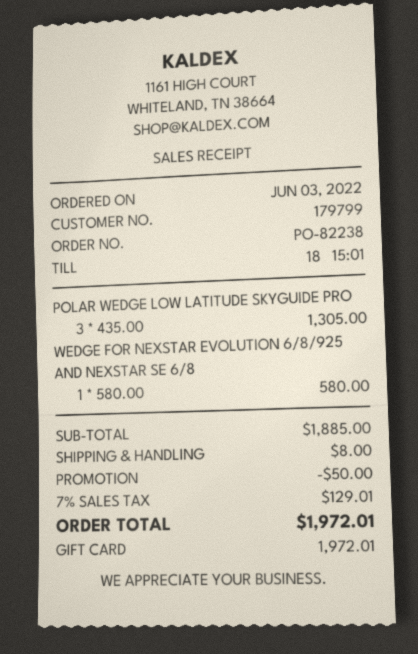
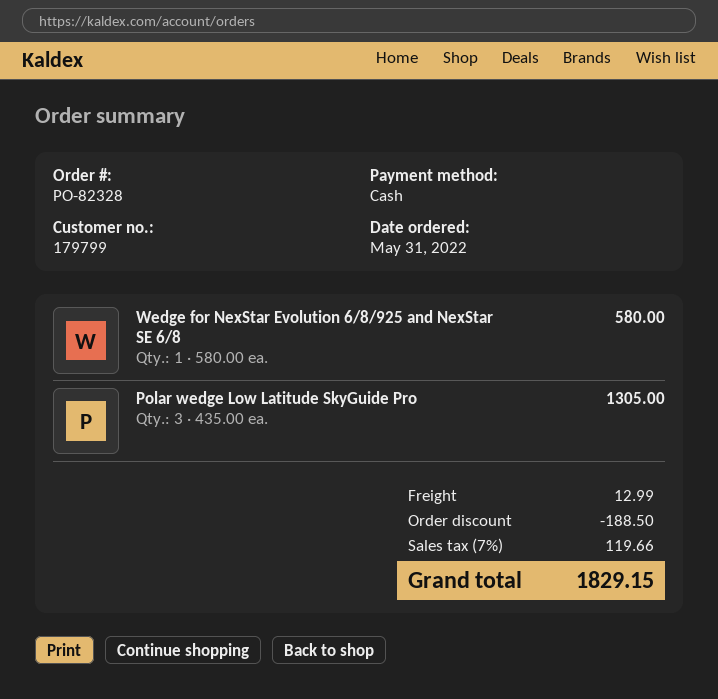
order number: PO-82238 -> PO-82328
order date: 2022-06-03 -> 2022-05-31
payment method: gift card -> cash
discount: 50.00 -> 188.50
shipping: 8.00 -> 12.99
tax: 7% = 129.01 -> 7% = 119.66
total: 1972.01 -> 1829.15

